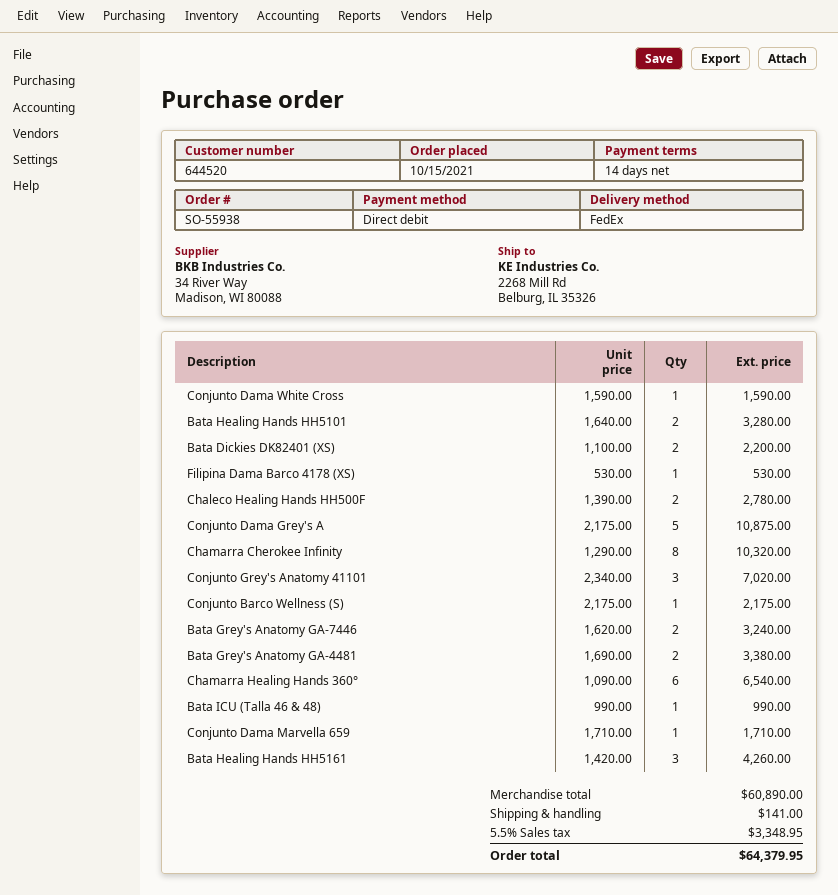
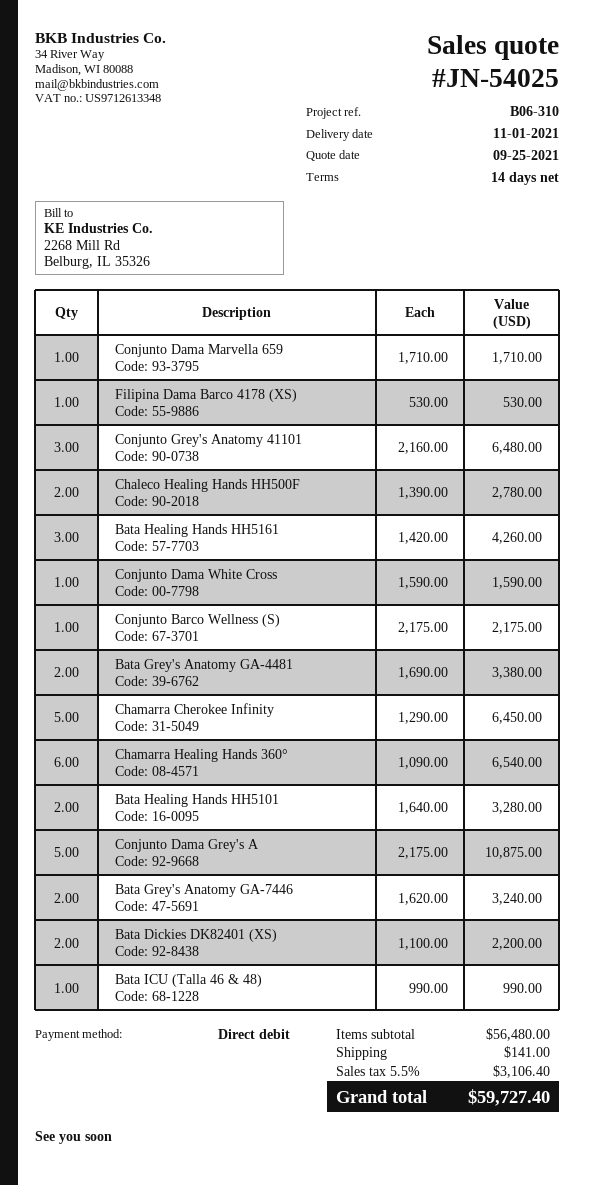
Chamarra Cherokee Infinity: 8 x 1290.00 = 10320.00 -> 5 x 1290.00 = 6450.00
Conjunto Grey's Anatomy 41101: 3 x 2340.00 = 7020.00 -> 3 x 2160.00 = 6480.00
subtotal: 60890.00 -> 56480.00
tax: 5.5% = 3348.95 -> 5.5% = 3106.40
total: 64379.95 -> 59727.40

